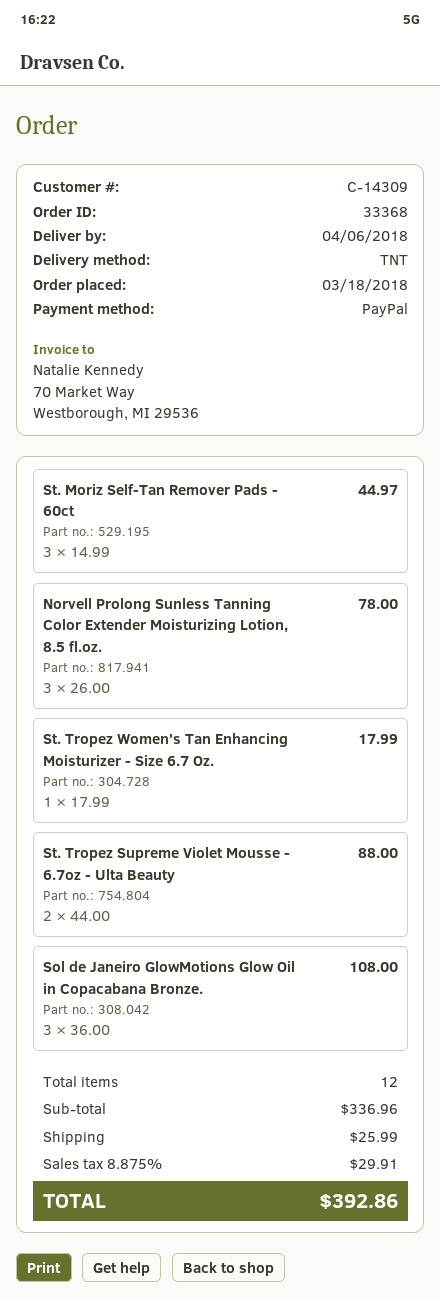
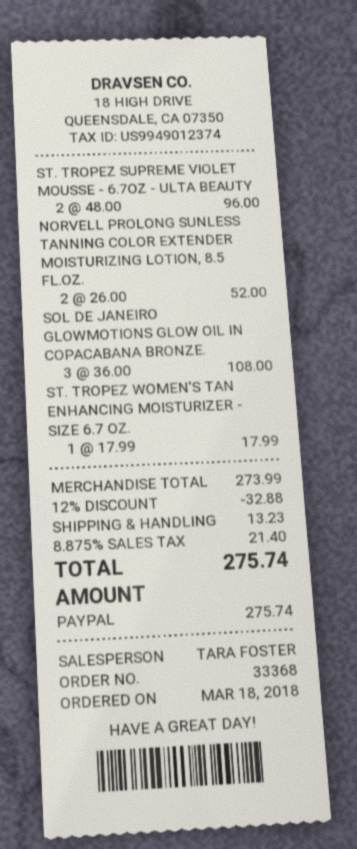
St. Moriz Self-Tan Remover Pads - 60ct: 3 x 14.99 = 44.97 -> none
Norvell Prolong Sunless Tanning Color Extender Moisturizing Lotion, 8.5 fl.oz.: 3 x 26.00 = 78.00 -> 2 x 26.00 = 52.00
St. Tropez Supreme Violet Mousse - 6.7oz - Ulta Beauty: 2 x 44.00 = 88.00 -> 2 x 48.00 = 96.00
subtotal: 336.96 -> 273.99
discount: none -> 12% = 32.88
shipping: 25.99 -> 13.23
tax: 8.875% = 29.91 -> 8.875% = 21.40
total: 392.86 -> 275.74

